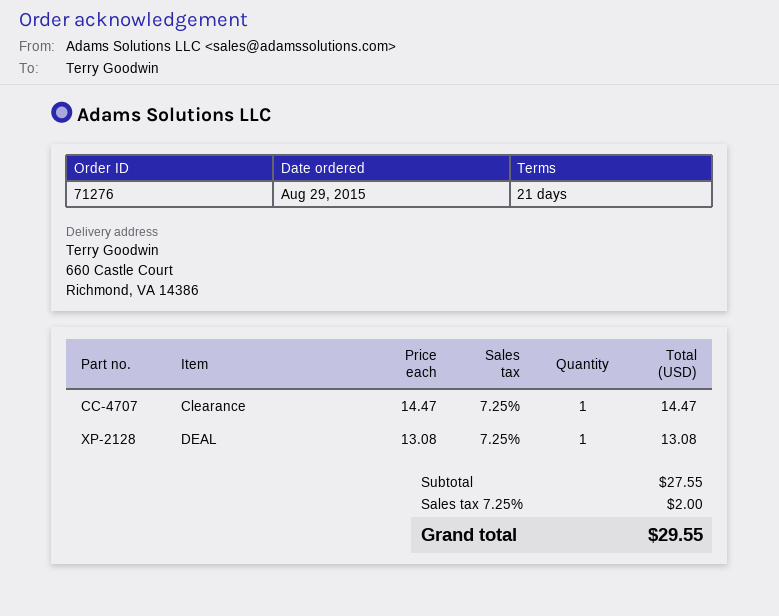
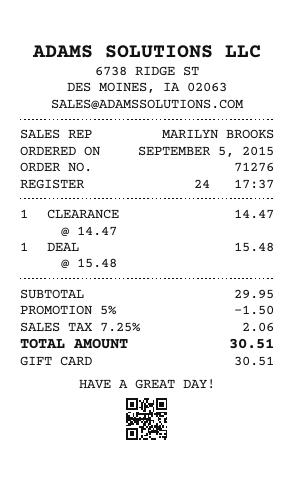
order date: 2015-08-29 -> 2015-09-05
DEAL: 1 x 13.08 = 13.08 -> 1 x 15.48 = 15.48
subtotal: 27.55 -> 29.95
discount: none -> 5% = 1.50
tax: 7.25% = 2.00 -> 7.25% = 2.06
total: 29.55 -> 30.51

